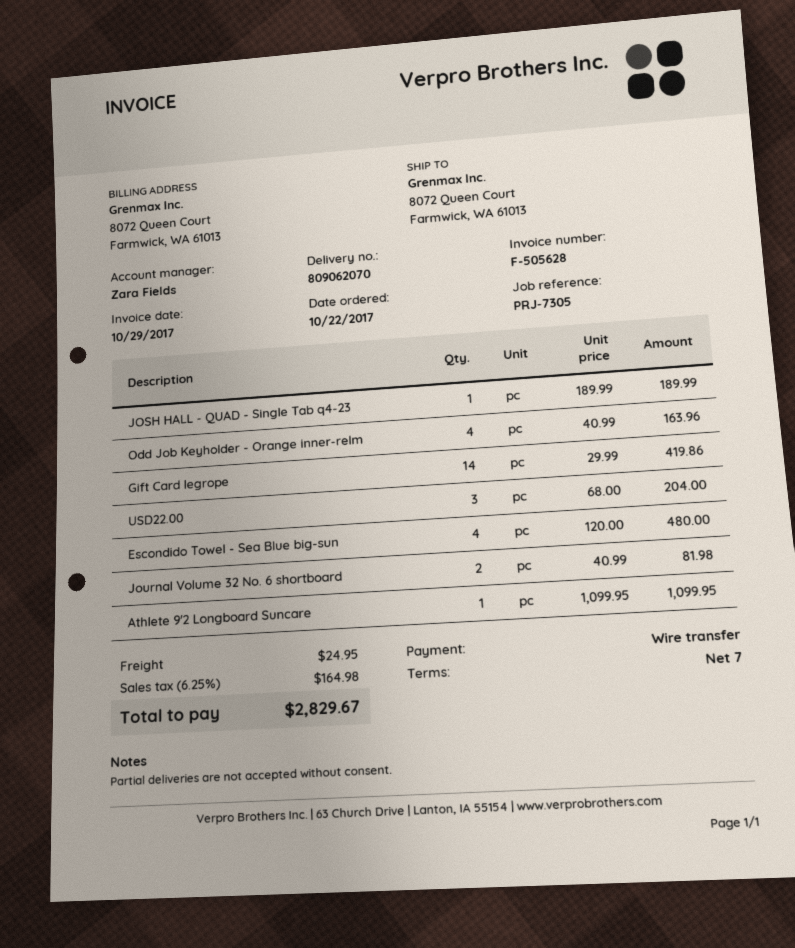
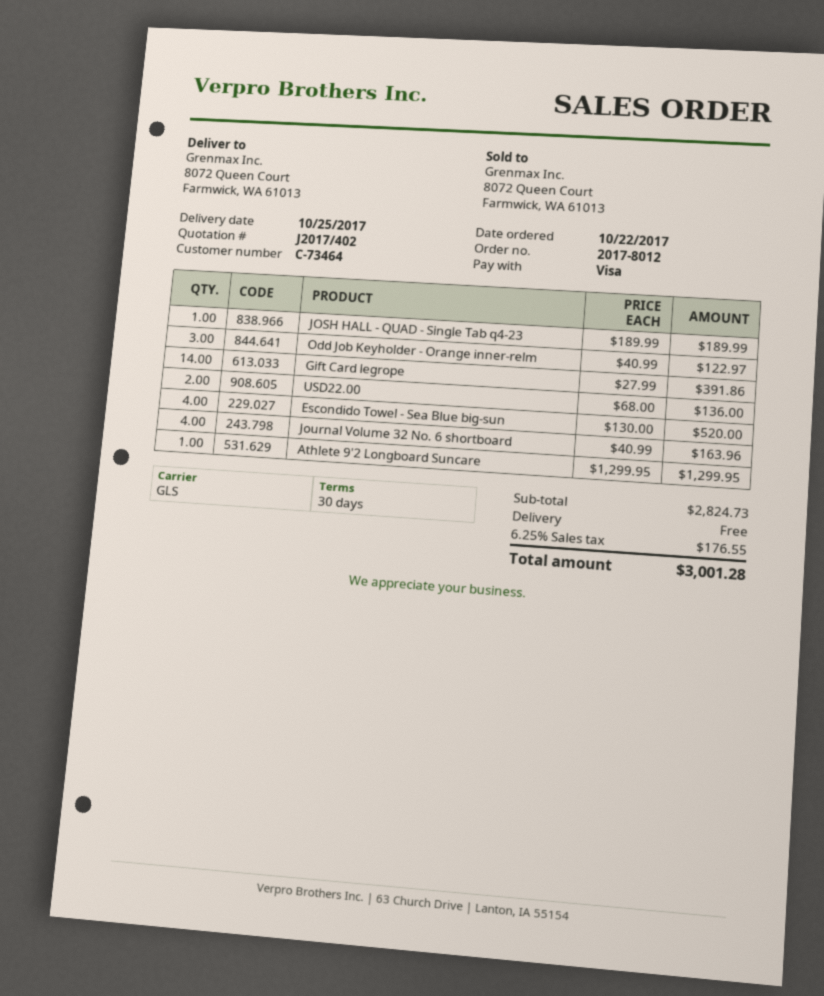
payment terms: 7 days -> 30 days
payment method: bank transfer -> Visa
Odd Job Keyholder - Orange inner-relm: 4 x 40.99 = 163.96 -> 3 x 40.99 = 122.97
Gift Card legrope: 14 x 29.99 = 419.86 -> 14 x 27.99 = 391.86
USD22.00: 3 x 68.00 = 204.00 -> 2 x 68.00 = 136.00
Escondido Towel - Sea Blue big-sun: 4 x 120.00 = 480.00 -> 4 x 130.00 = 520.00
Journal Volume 32 No. 6 shortboard: 2 x 40.99 = 81.98 -> 4 x 40.99 = 163.96
Athlete 9'2 Longboard Suncare: 1 x 1099.95 = 1099.95 -> 1 x 1299.95 = 1299.95
shipping: 24.95 -> 0.00
tax: 6.25% = 164.98 -> 6.25% = 176.55
total: 2829.67 -> 3001.28

